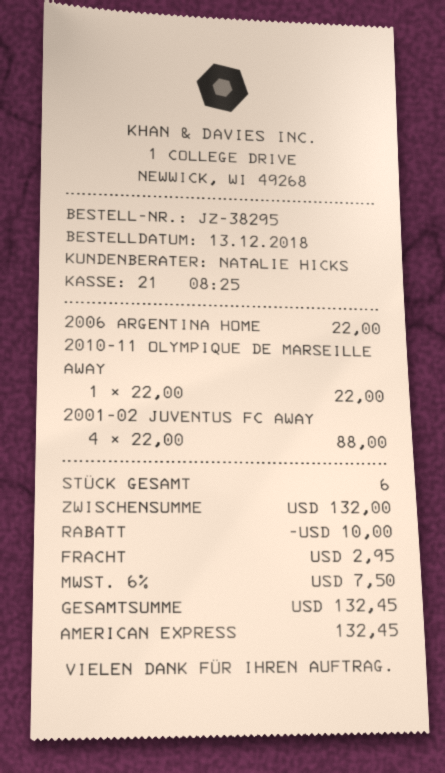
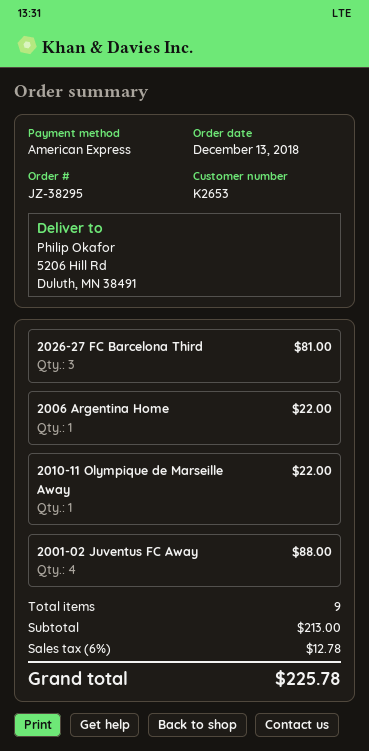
2026-27 FC Barcelona Third: none -> 3 for 81.00
total quantity: 6 -> 9
subtotal: 132.00 -> 213.00
discount: 10.00 -> none
shipping: 2.95 -> none
tax: 6% = 7.50 -> 6% = 12.78
total: 132.45 -> 225.78

